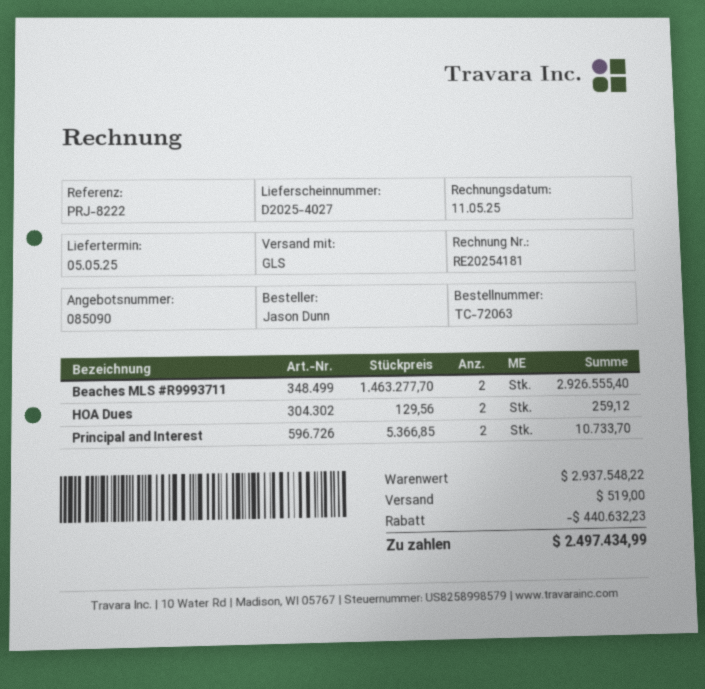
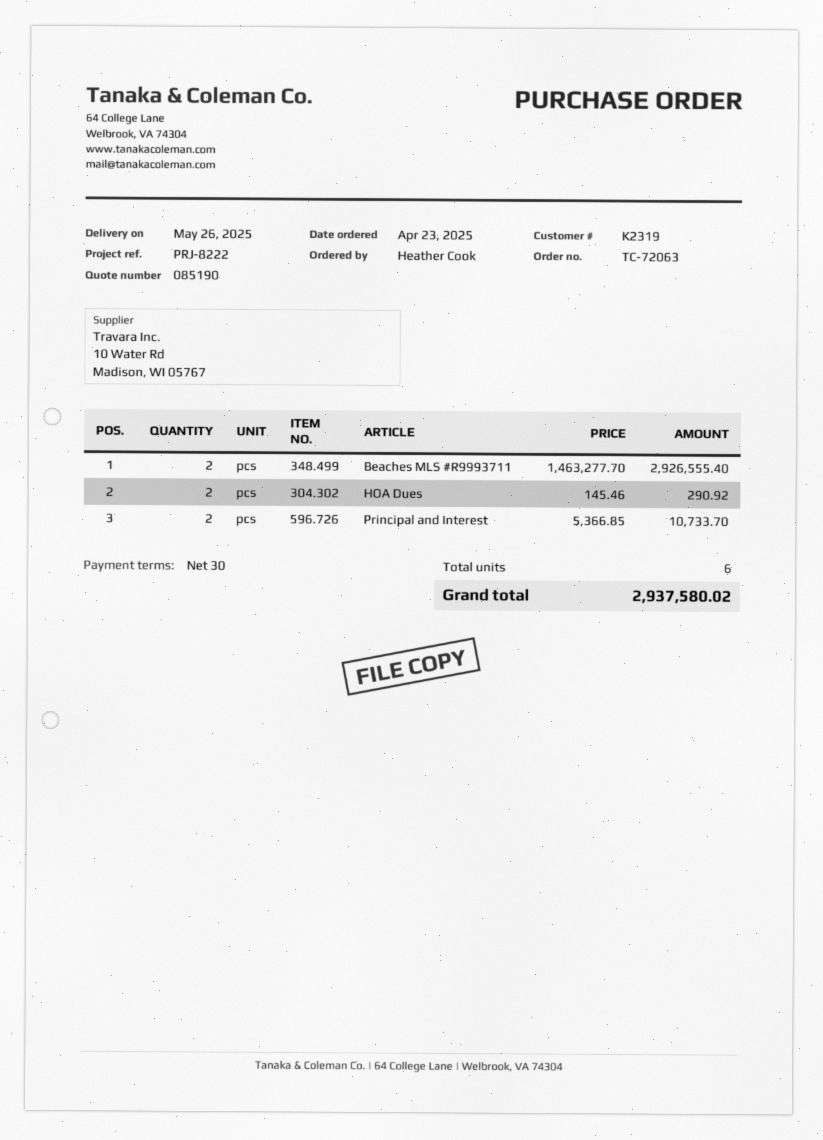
quote number: 085090 -> 085190
delivery date: 2025-05-05 -> 2025-05-26
ordered by: Jason Dunn -> Heather Cook
HOA Dues: 2 x 129.56 = 259.12 -> 2 x 145.46 = 290.92
discount: 440632.23 -> none
shipping: 519.00 -> none
total: 2497434.99 -> 2937580.02

